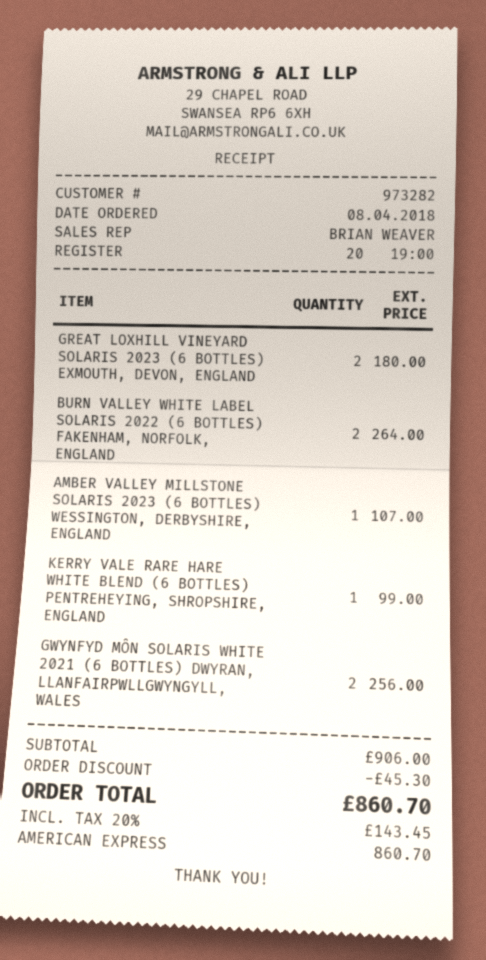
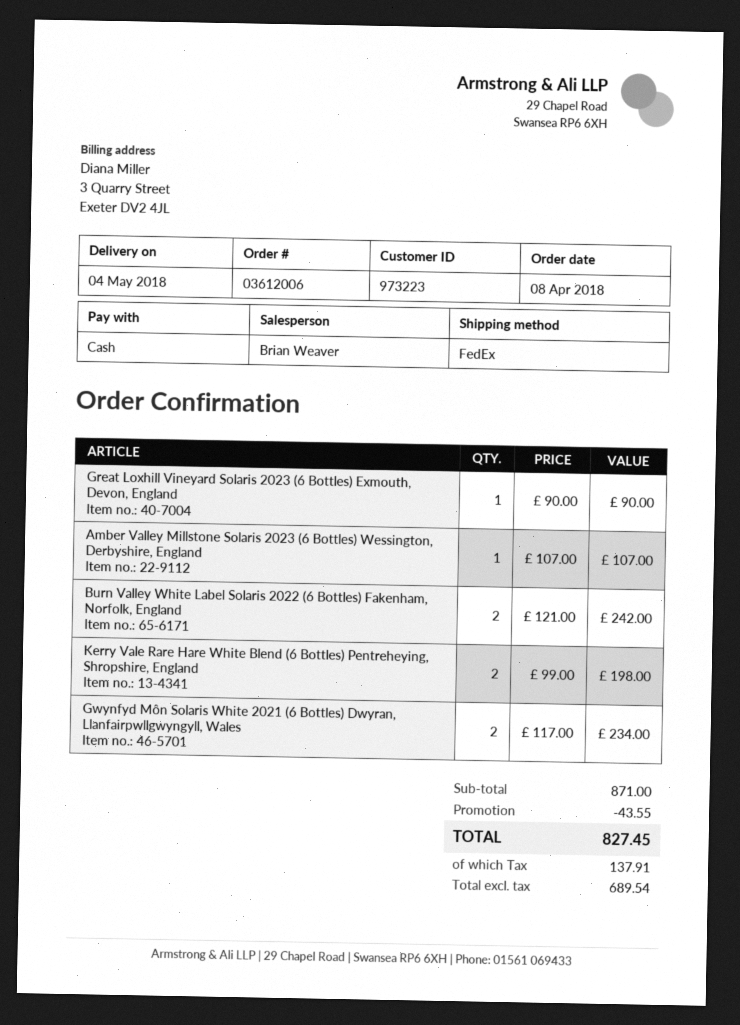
customer number: 973282 -> 973223
payment method: American Express -> cash
GREAT LOXHILL VINEYARD SOLARIS 2023 (6 BOTTLES) EXMOUTH, DEVON, ENGLAND: 2 for 180.00 -> 1 for 90.00
BURN VALLEY WHITE LABEL SOLARIS 2022 (6 BOTTLES) FAKENHAM, NORFOLK, ENGLAND: 2 for 264.00 -> 2 for 242.00
KERRY VALE RARE HARE WHITE BLEND (6 BOTTLES) PENTREHEYING, SHROPSHIRE, ENGLAND: 1 for 99.00 -> 2 for 198.00
GWYNFYD MÔN SOLARIS WHITE 2021 (6 BOTTLES) DWYRAN, LLANFAIRPWLLGWYNGYLL, WALES: 2 for 256.00 -> 2 for 234.00
subtotal: 906.00 -> 871.00
discount: 45.30 -> 43.55
tax: 143.45 -> 137.91
total: 860.70 -> 827.45

